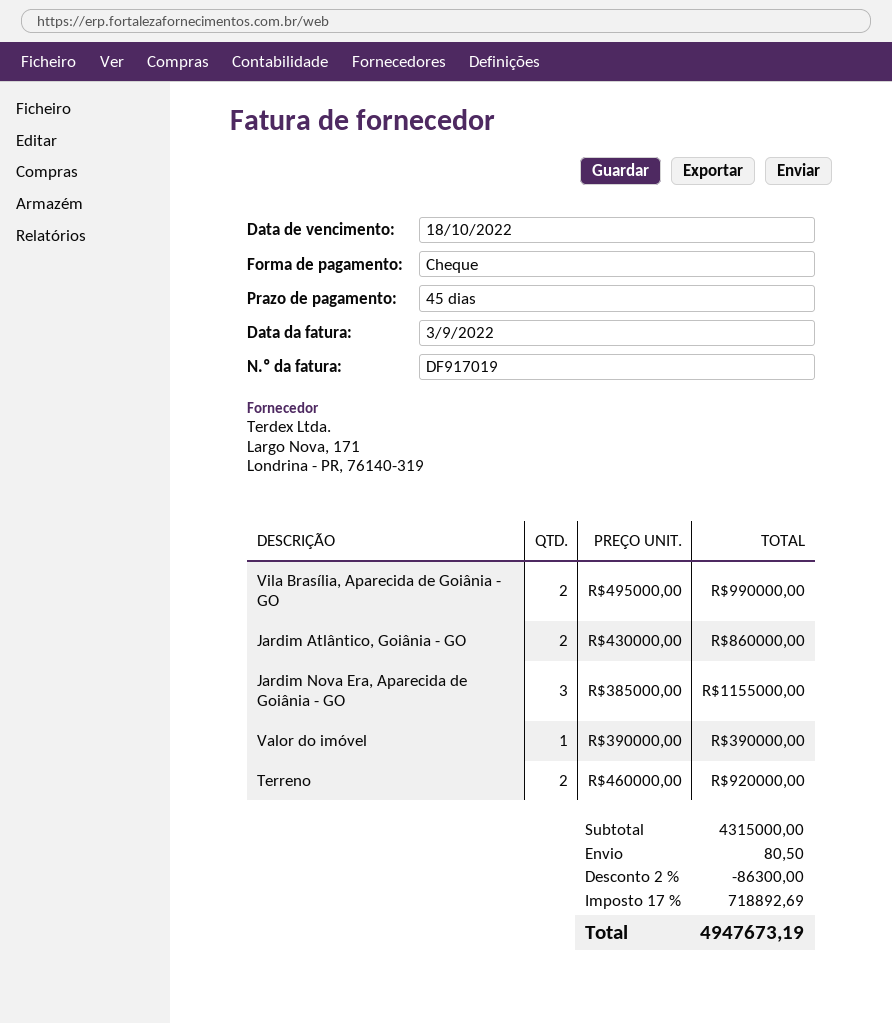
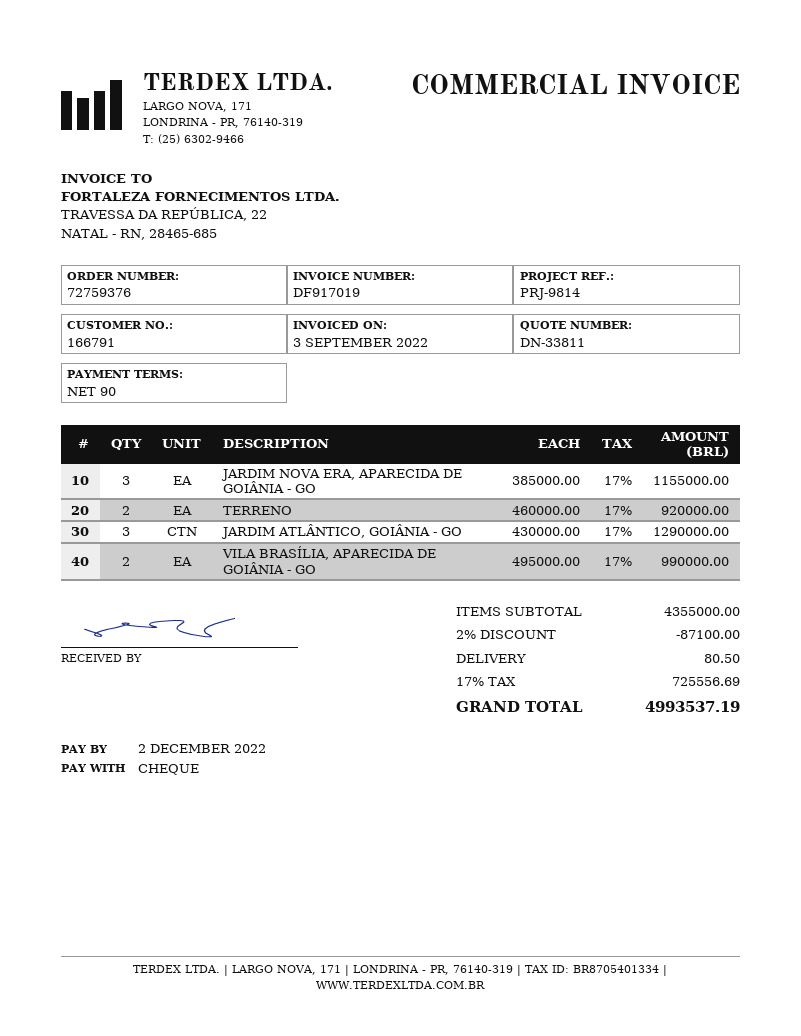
payment terms: 45 days -> 90 days
due date: 2022-10-18 -> 2022-12-02
Jardim Atlântico, Goiânia - GO: 2 x 430000.00 = 860000.00 -> 3 x 430000.00 = 1290000.00
Valor do imóvel: 1 x 390000.00 = 390000.00 -> none
subtotal: 4315000.00 -> 4355000.00
discount: 2% = 86300.00 -> 2% = 87100.00
tax: 17% = 718892.69 -> 17% = 725556.69
total: 4947673.19 -> 4993537.19

